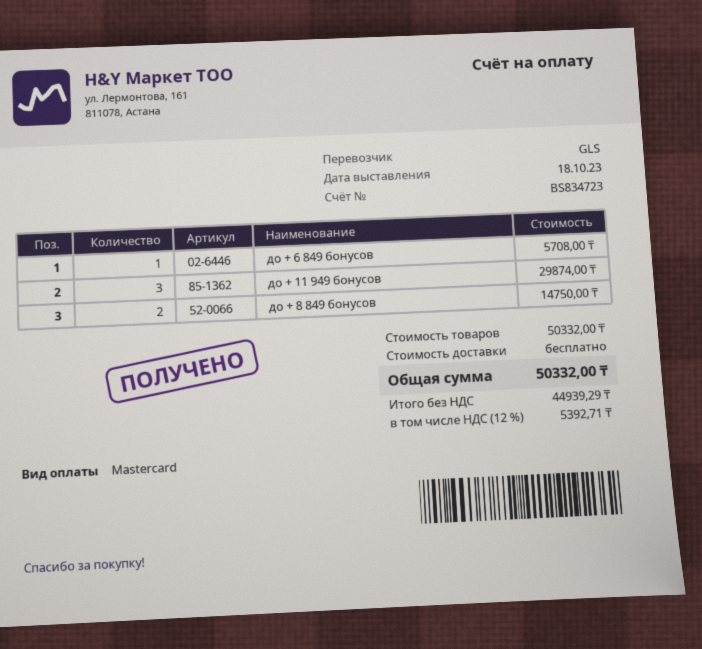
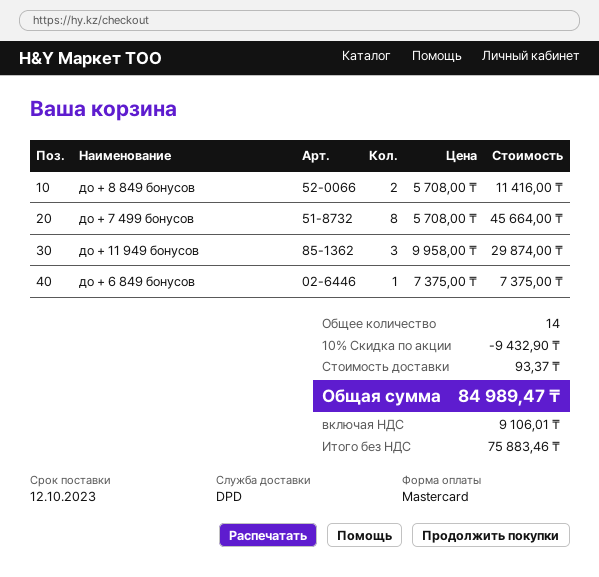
shipping method: GLS -> DPD
до + 6 849 бонусов: 1 for 5708.00 -> 1 for 7375.00
до + 8 849 бонусов: 2 for 14750.00 -> 2 for 11416.00
до + 7 499 бонусов: none -> 8 for 45664.00
discount: none -> 10% = 9432.90
shipping: 0.00 -> 93.37
net: 44939.29 -> 75883.46
tax: 5392.71 -> 9106.01
total: 50332.00 -> 84989.47

